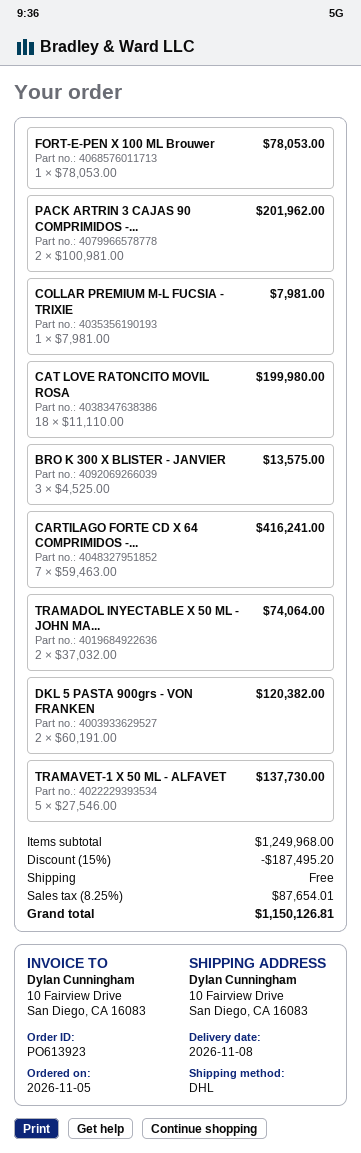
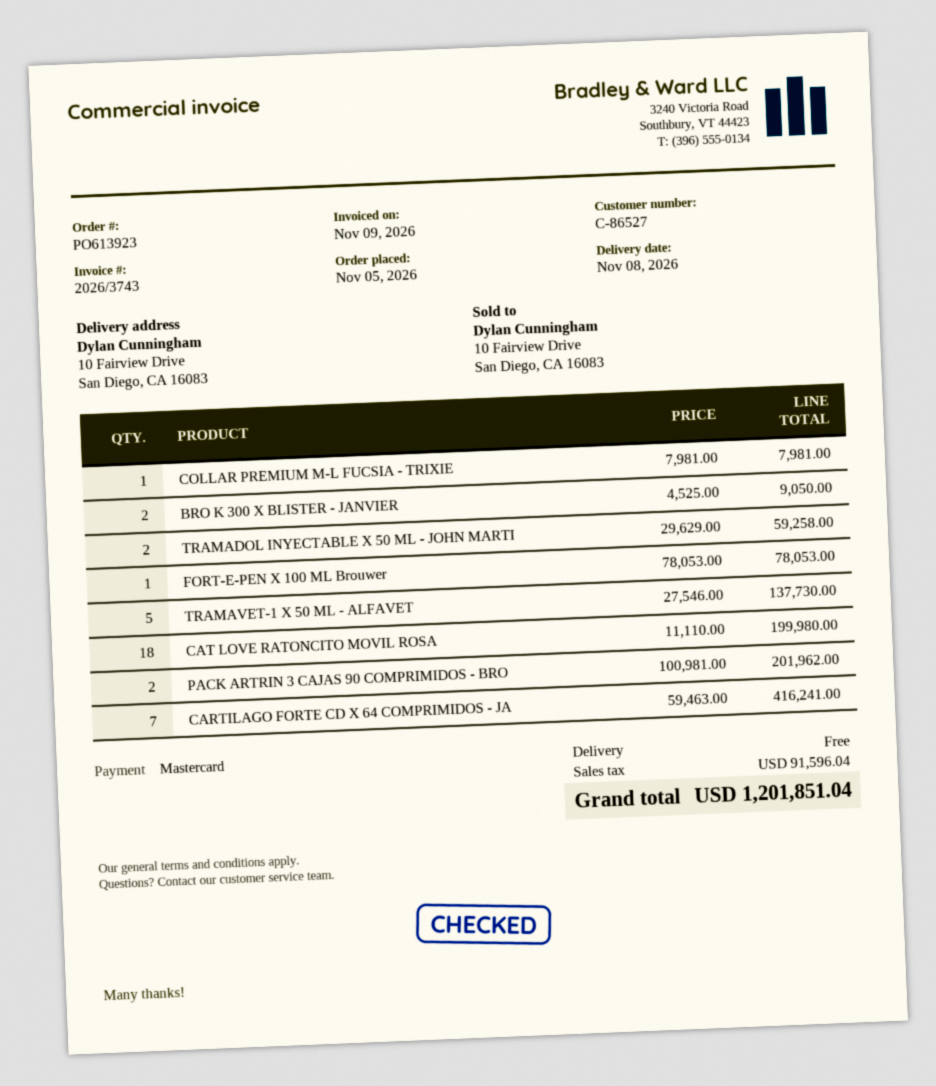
BRO K 300 X BLISTER - JANVIER: 3 x 4525.00 = 13575.00 -> 2 x 4525.00 = 9050.00
TRAMADOL INYECTABLE X 50 ML - JOHN MA...: 2 x 37032.00 = 74064.00 -> 2 x 29629.00 = 59258.00
DKL 5 PASTA 900grs - VON FRANKEN: 2 x 60191.00 = 120382.00 -> none
discount: 15% = 187495.20 -> none
tax: 87654.01 -> 91596.04
total: 1150126.81 -> 1201851.04

